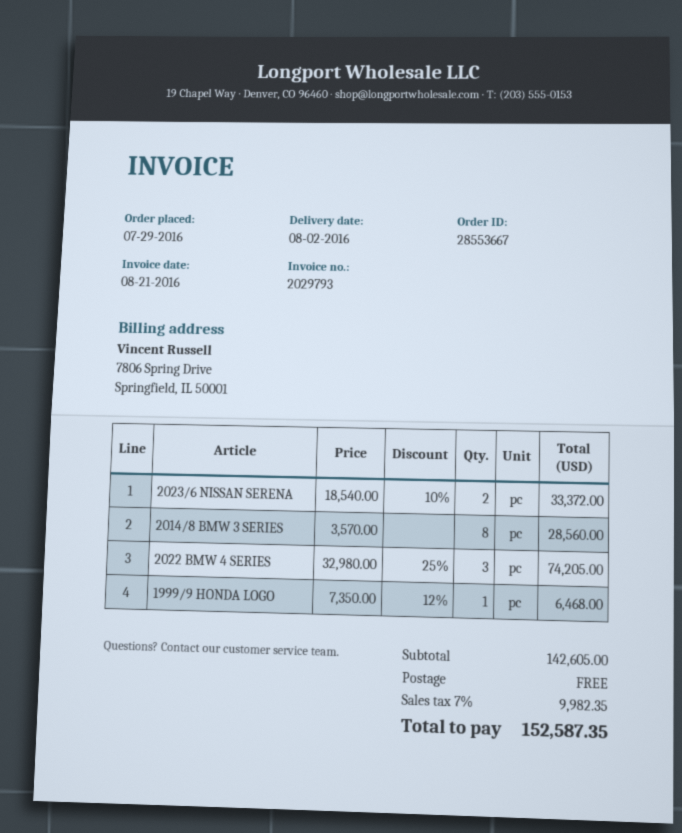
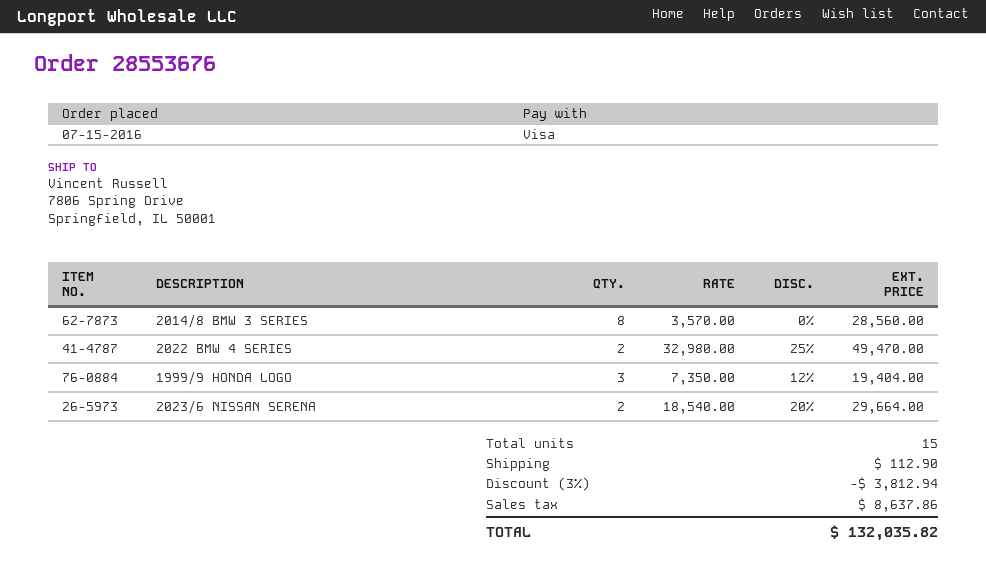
order number: 28553667 -> 28553676
order date: 2016-07-29 -> 2016-07-15
2023/6 NISSAN SERENA: 2 x 18540.00 - 10% = 33372.00 -> 2 x 18540.00 - 20% = 29664.00
2022 BMW 4 SERIES: 3 x 32980.00 - 25% = 74205.00 -> 2 x 32980.00 - 25% = 49470.00
1999/9 HONDA LOGO: 1 x 7350.00 - 12% = 6468.00 -> 3 x 7350.00 - 12% = 19404.00
discount: none -> 3% = 3812.94
shipping: 0.00 -> 112.90
tax: 9982.35 -> 8637.86
total: 152587.35 -> 132035.82

